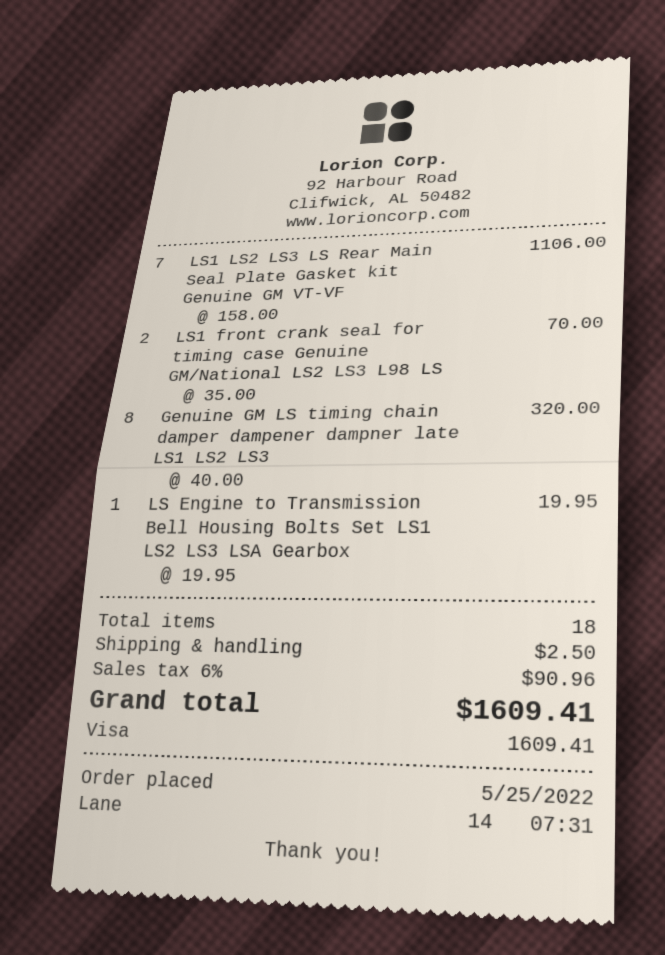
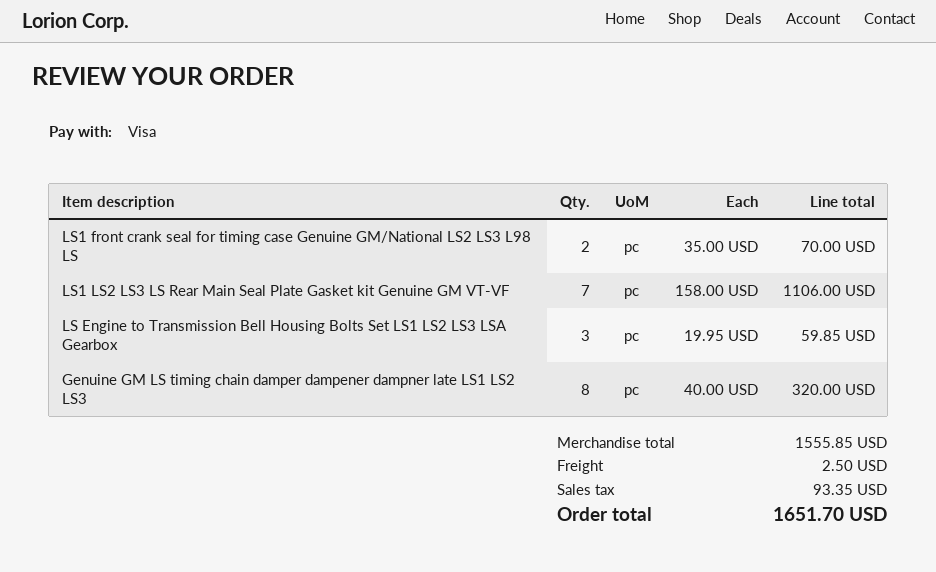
LS Engine to Transmission Bell Housing Bolts Set LS1 LS2 LS3 LSA Gearbox: 1 x 19.95 = 19.95 -> 3 x 19.95 = 59.85
tax: 90.96 -> 93.35
total: 1609.41 -> 1651.70

